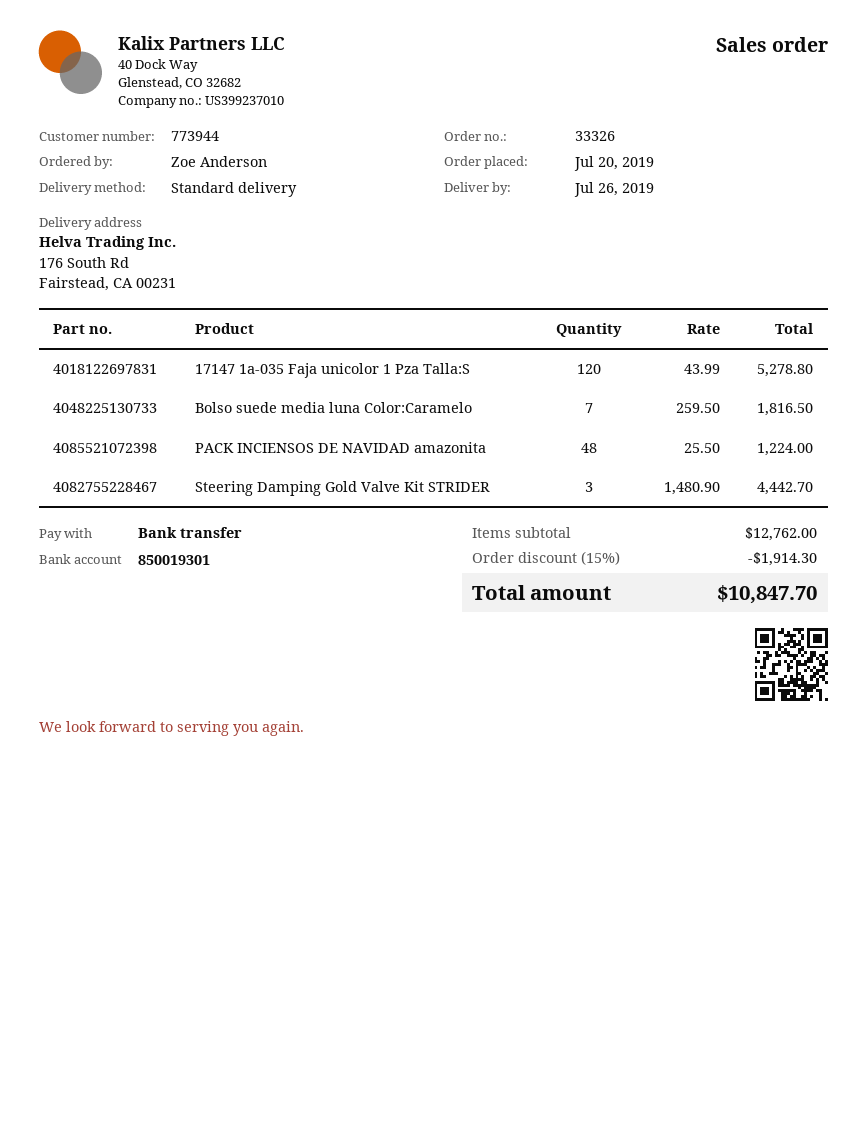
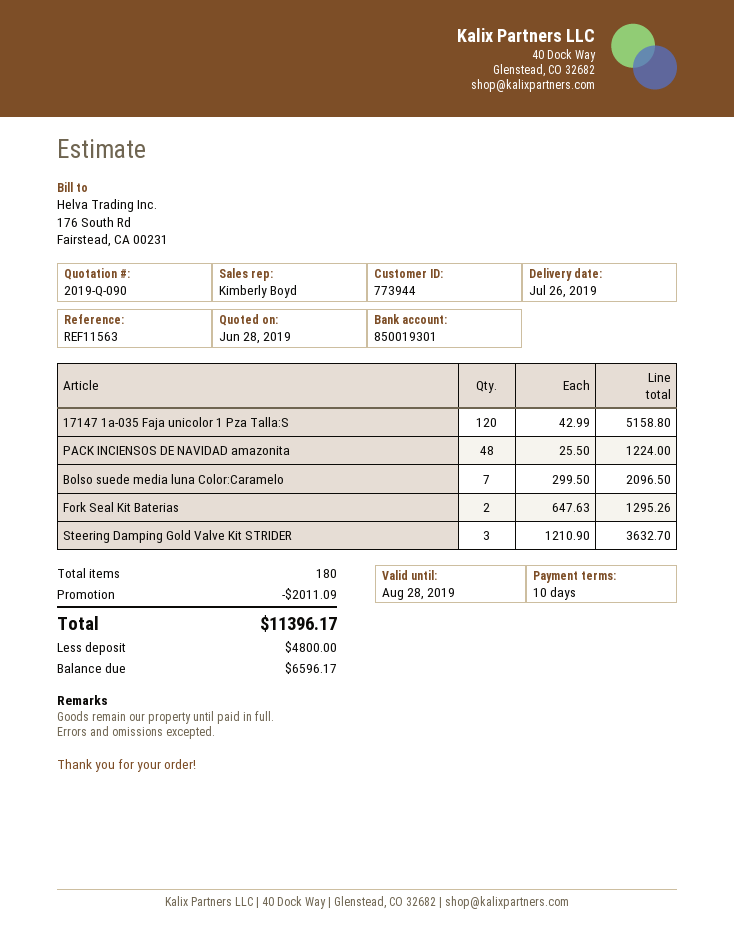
17147 1a-035 Faja unicolor 1 Pza Talla:S: 120 x 43.99 = 5278.80 -> 120 x 42.99 = 5158.80
Bolso suede media luna Color:Caramelo: 7 x 259.50 = 1816.50 -> 7 x 299.50 = 2096.50
Steering Damping Gold Valve Kit STRIDER: 3 x 1480.90 = 4442.70 -> 3 x 1210.90 = 3632.70
Fork Seal Kit Baterias: none -> 2 x 647.63 = 1295.26
discount: 1914.30 -> 2011.09
total: 10847.70 -> 11396.17

